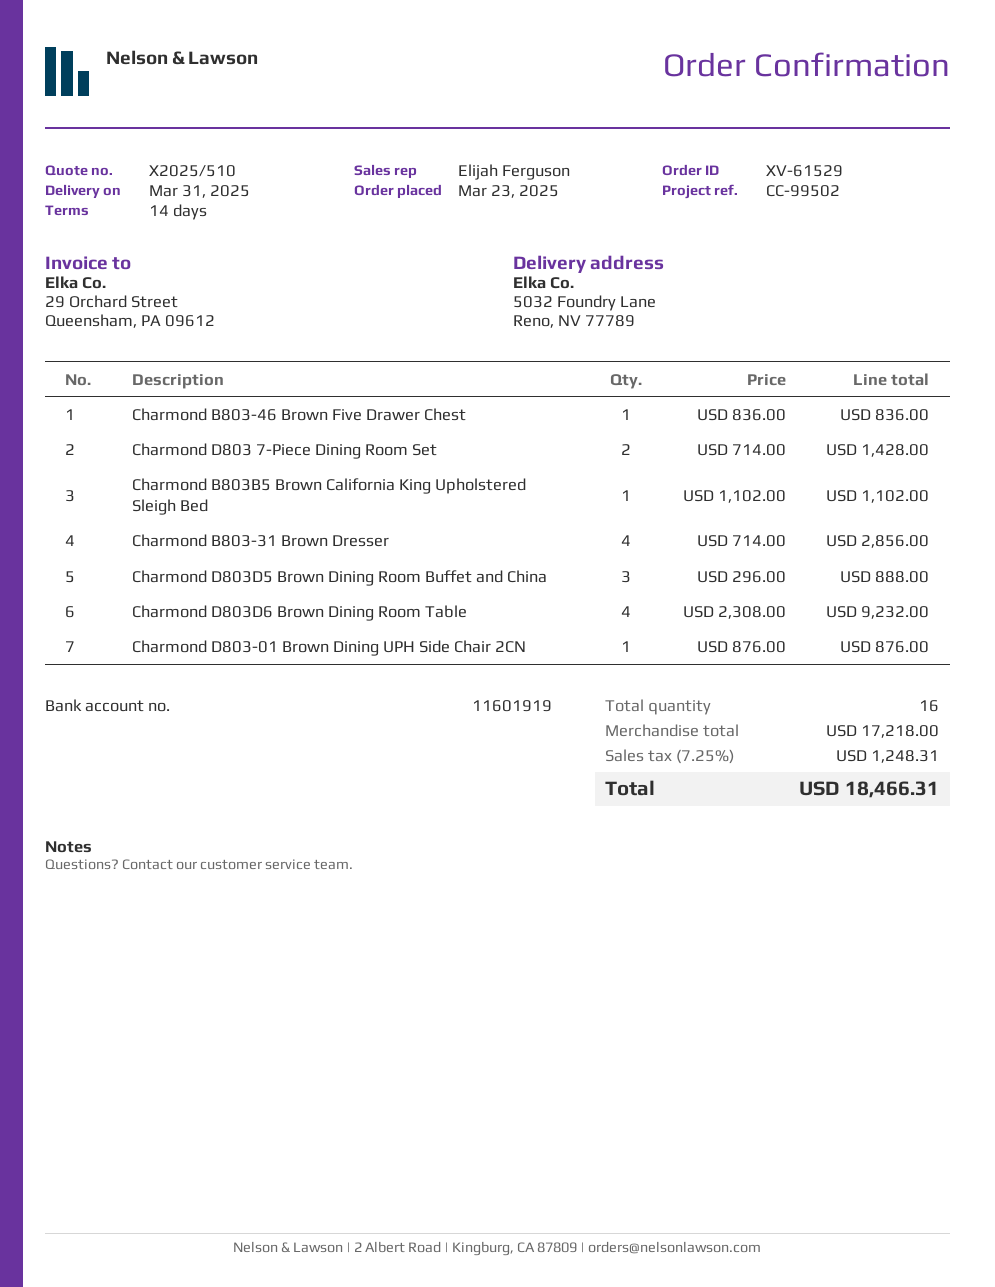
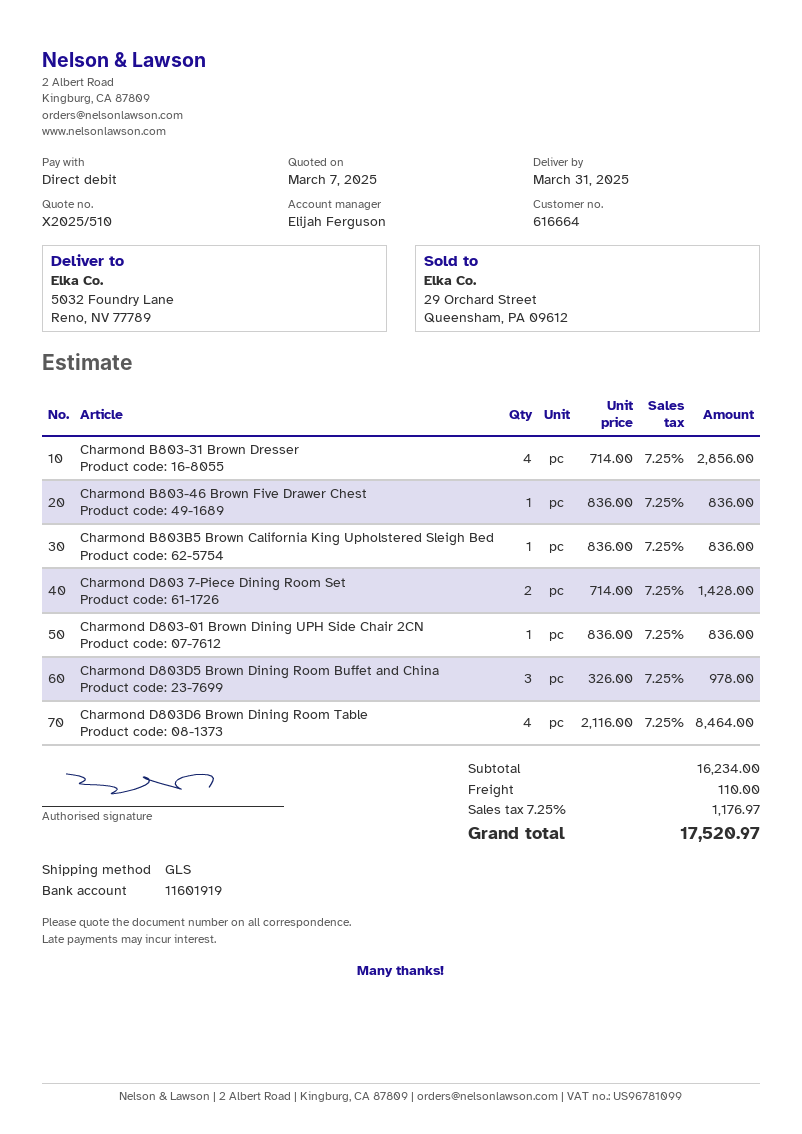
Charmond B803B5 Brown California King Upholstered Sleigh Bed: 1 x 1102.00 = 1102.00 -> 1 x 836.00 = 836.00
Charmond D803D5 Brown Dining Room Buffet and China: 3 x 296.00 = 888.00 -> 3 x 326.00 = 978.00
Charmond D803D6 Brown Dining Room Table: 4 x 2308.00 = 9232.00 -> 4 x 2116.00 = 8464.00
Charmond D803-01 Brown Dining UPH Side Chair 2CN: 1 x 876.00 = 876.00 -> 1 x 836.00 = 836.00
subtotal: 17218.00 -> 16234.00
shipping: none -> 110.00
tax: 7.25% = 1248.31 -> 7.25% = 1176.97
total: 18466.31 -> 17520.97

